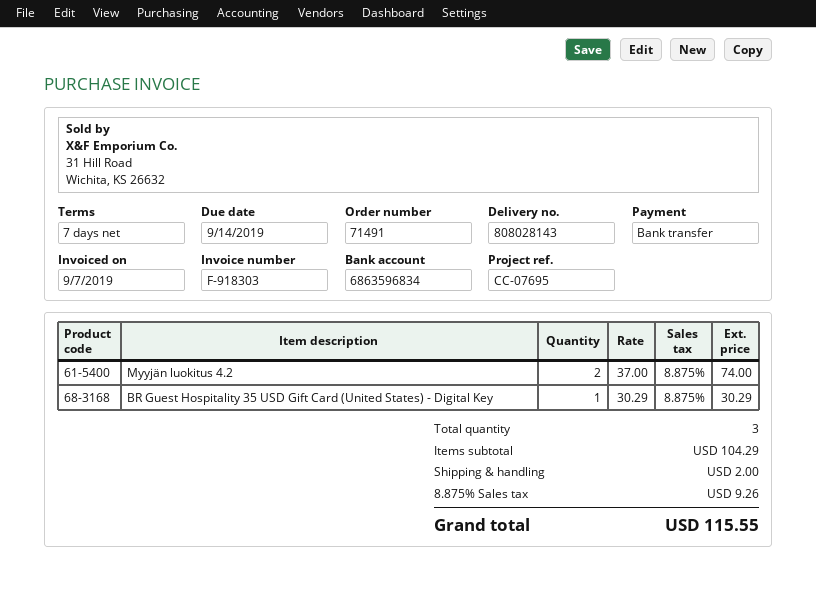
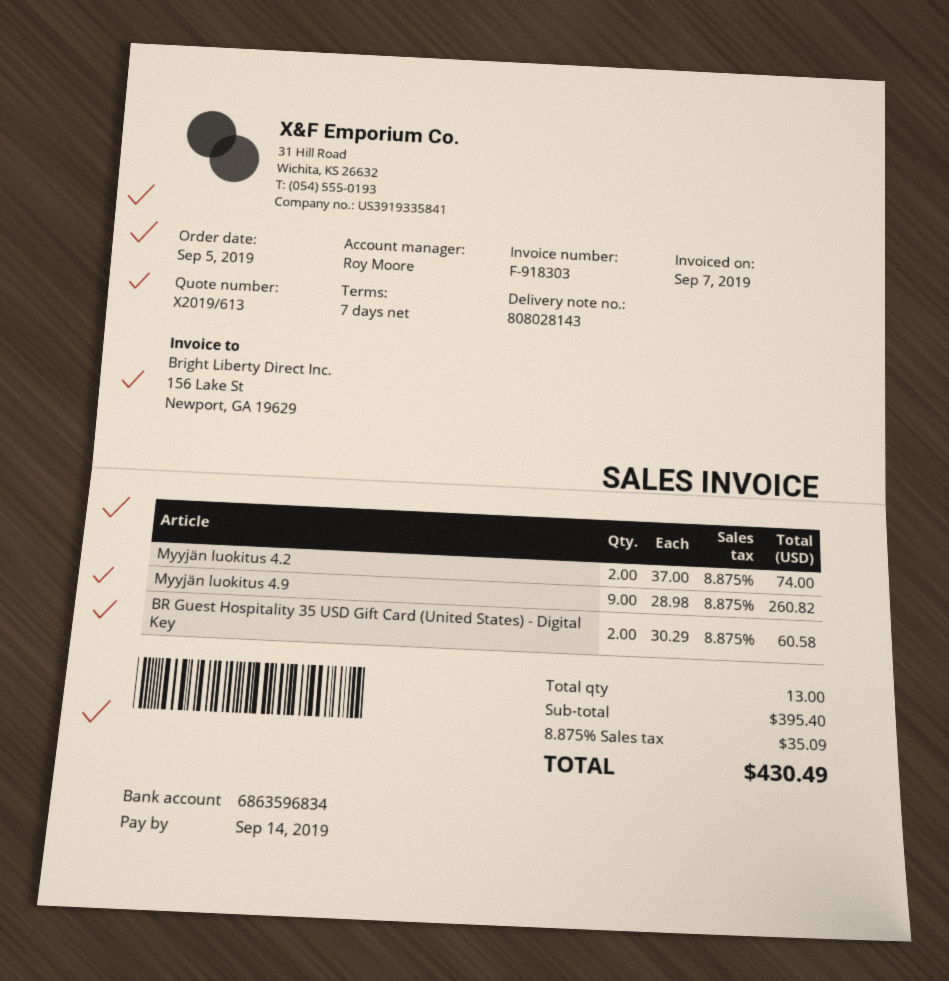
BR Guest Hospitality 35 USD Gift Card (United States) - Digital Key: 1 x 30.29 = 30.29 -> 2 x 30.29 = 60.58
Myyjän luokitus 4.9: none -> 9 x 28.98 = 260.82
total quantity: 3 -> 13
subtotal: 104.29 -> 395.40
shipping: 2.00 -> none
tax: 8.875% = 9.26 -> 8.875% = 35.09
total: 115.55 -> 430.49

